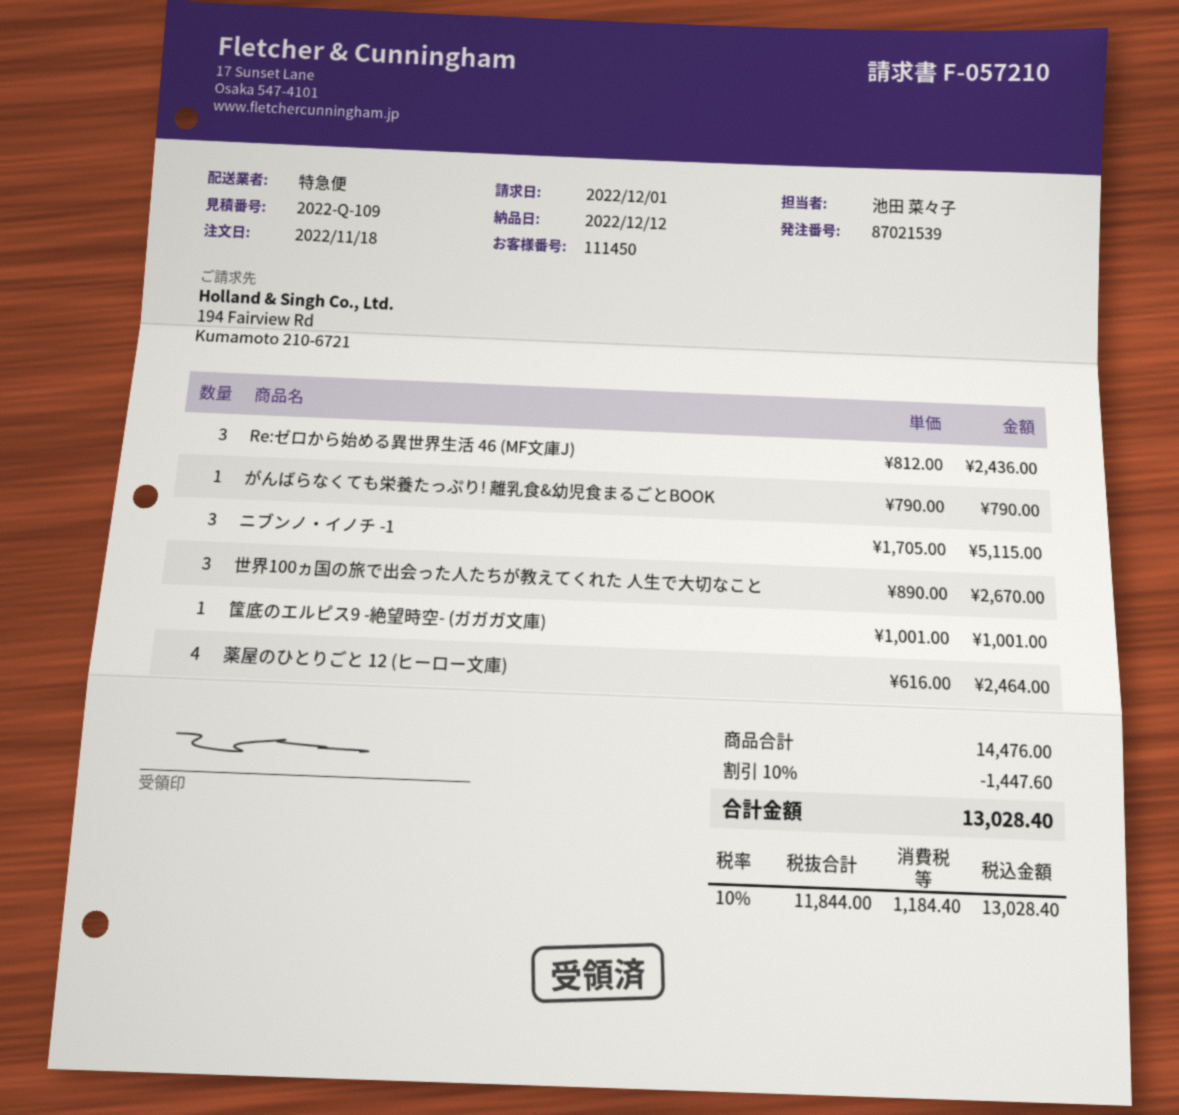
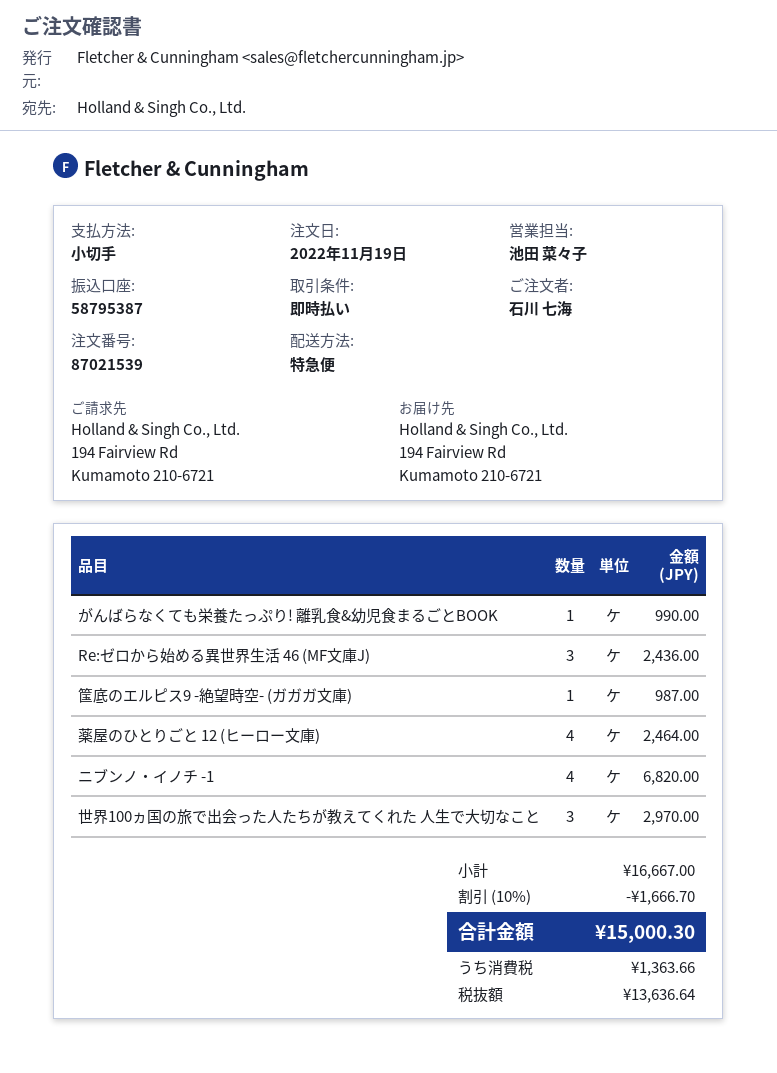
order date: 2022-11-18 -> 2022-11-19
がんばらなくても栄養たっぷり! 離乳食&幼児食まるごとBOOK: 1 for 790.00 -> 1 for 990.00
ニブンノ・イノチ -1: 3 for 5115.00 -> 4 for 6820.00
世界100ヵ国の旅で出会った人たちが教えてくれた 人生で大切なこと: 3 for 2670.00 -> 3 for 2970.00
筺底のエルピス9 -絶望時空- (ガガガ文庫): 1 for 1001.00 -> 1 for 987.00
subtotal: 14476.00 -> 16667.00
discount: 10% = 1447.60 -> 10% = 1666.70
net: 11844.00 -> 13636.64
tax: 1184.40 -> 1363.66
total: 13028.40 -> 15000.30

